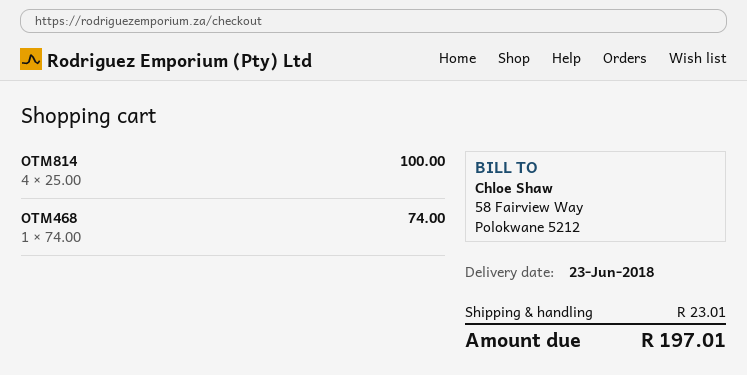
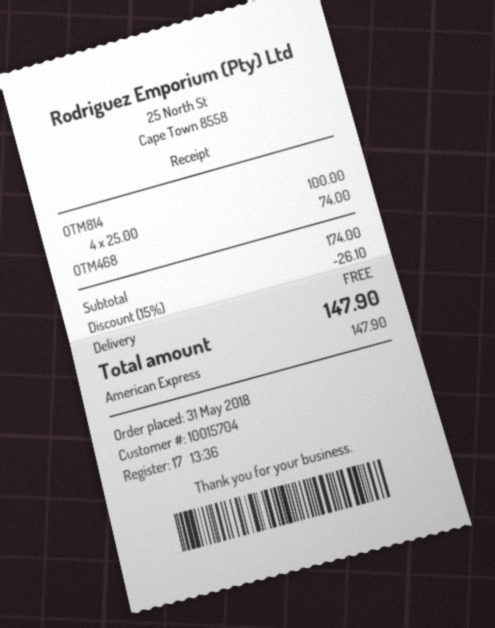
discount: none -> 15% = 26.10
shipping: 23.01 -> 0.00
total: 197.01 -> 147.90

